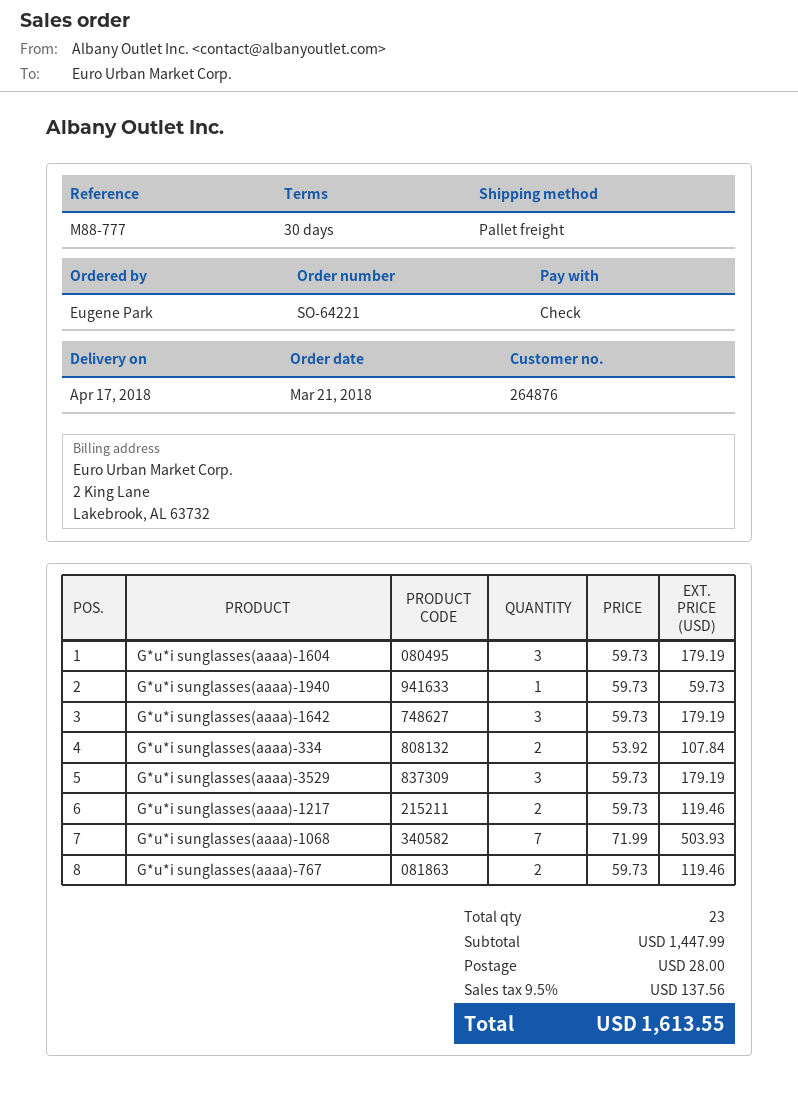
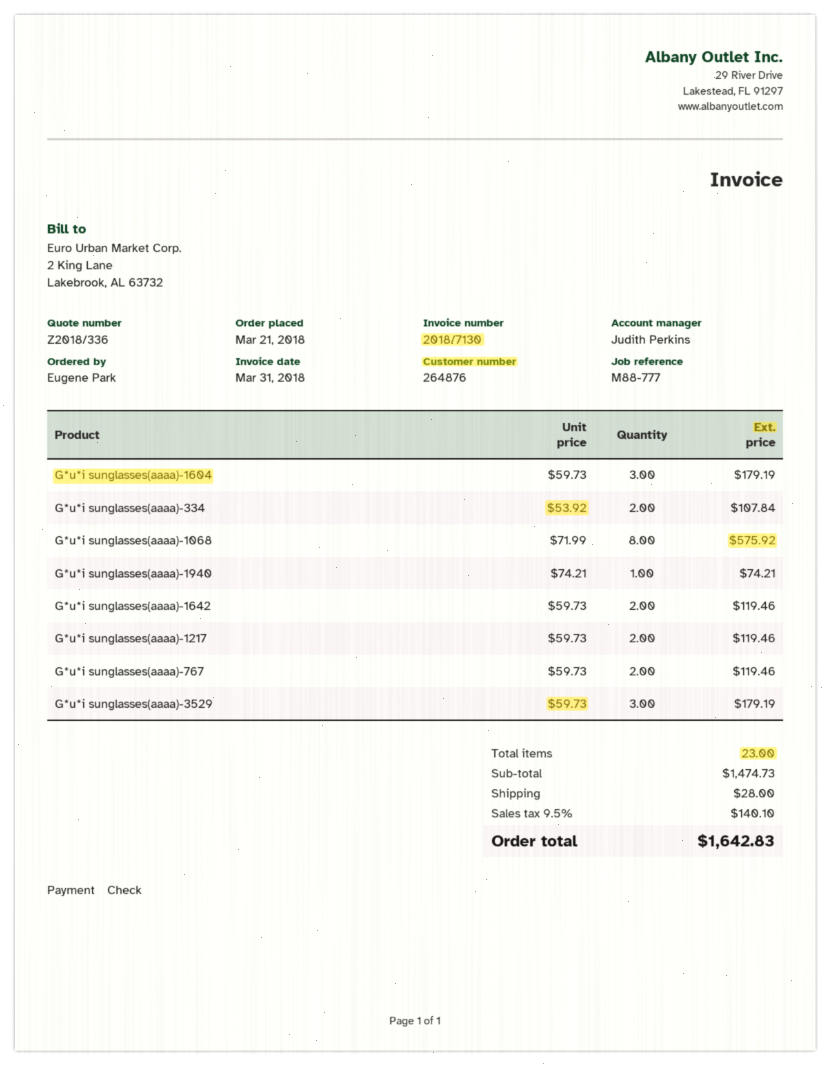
G*u*i sunglasses(aaaa)-1940: 1 x 59.73 = 59.73 -> 1 x 74.21 = 74.21
G*u*i sunglasses(aaaa)-1642: 3 x 59.73 = 179.19 -> 2 x 59.73 = 119.46
G*u*i sunglasses(aaaa)-1068: 7 x 71.99 = 503.93 -> 8 x 71.99 = 575.92
subtotal: 1447.99 -> 1474.73
tax: 9.5% = 137.56 -> 9.5% = 140.10
total: 1613.55 -> 1642.83

